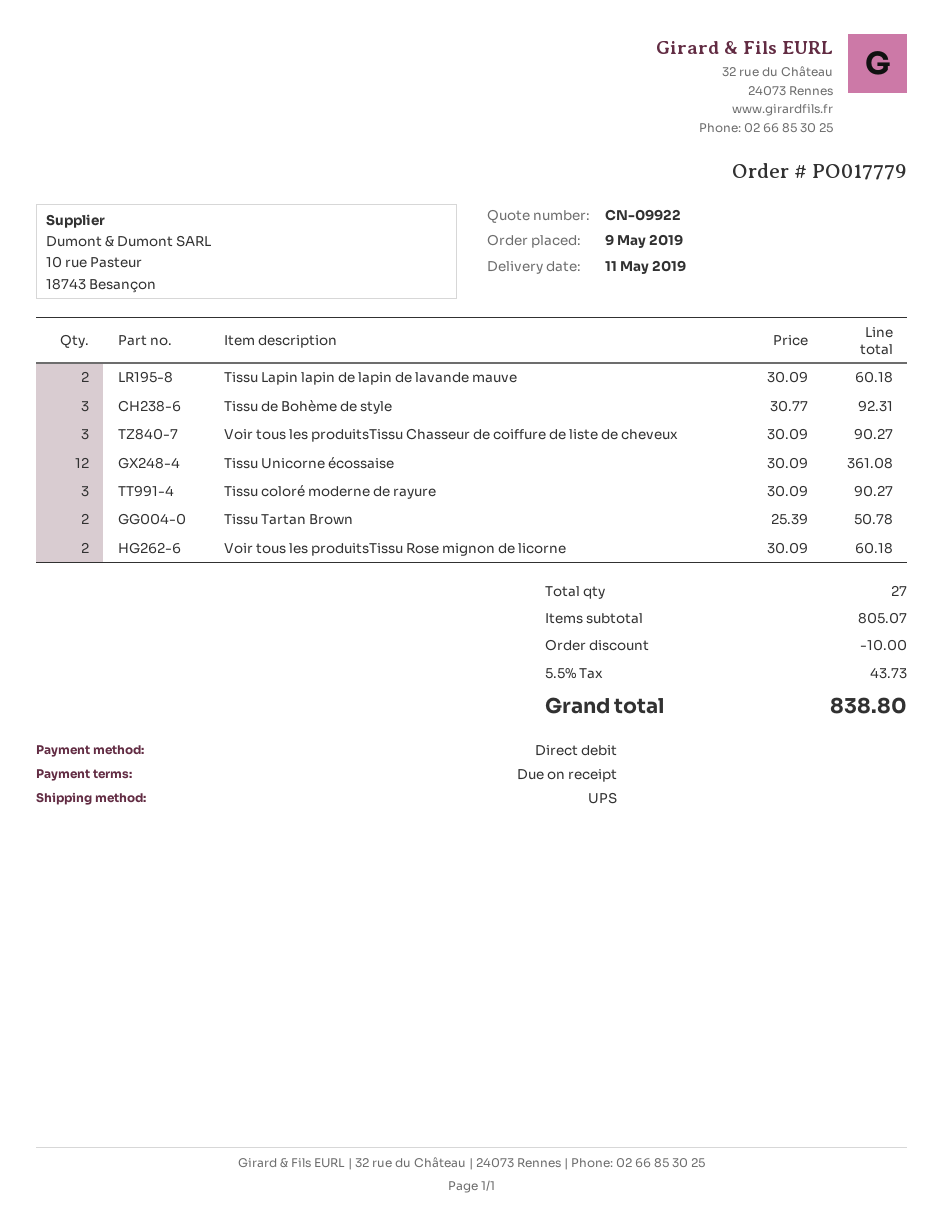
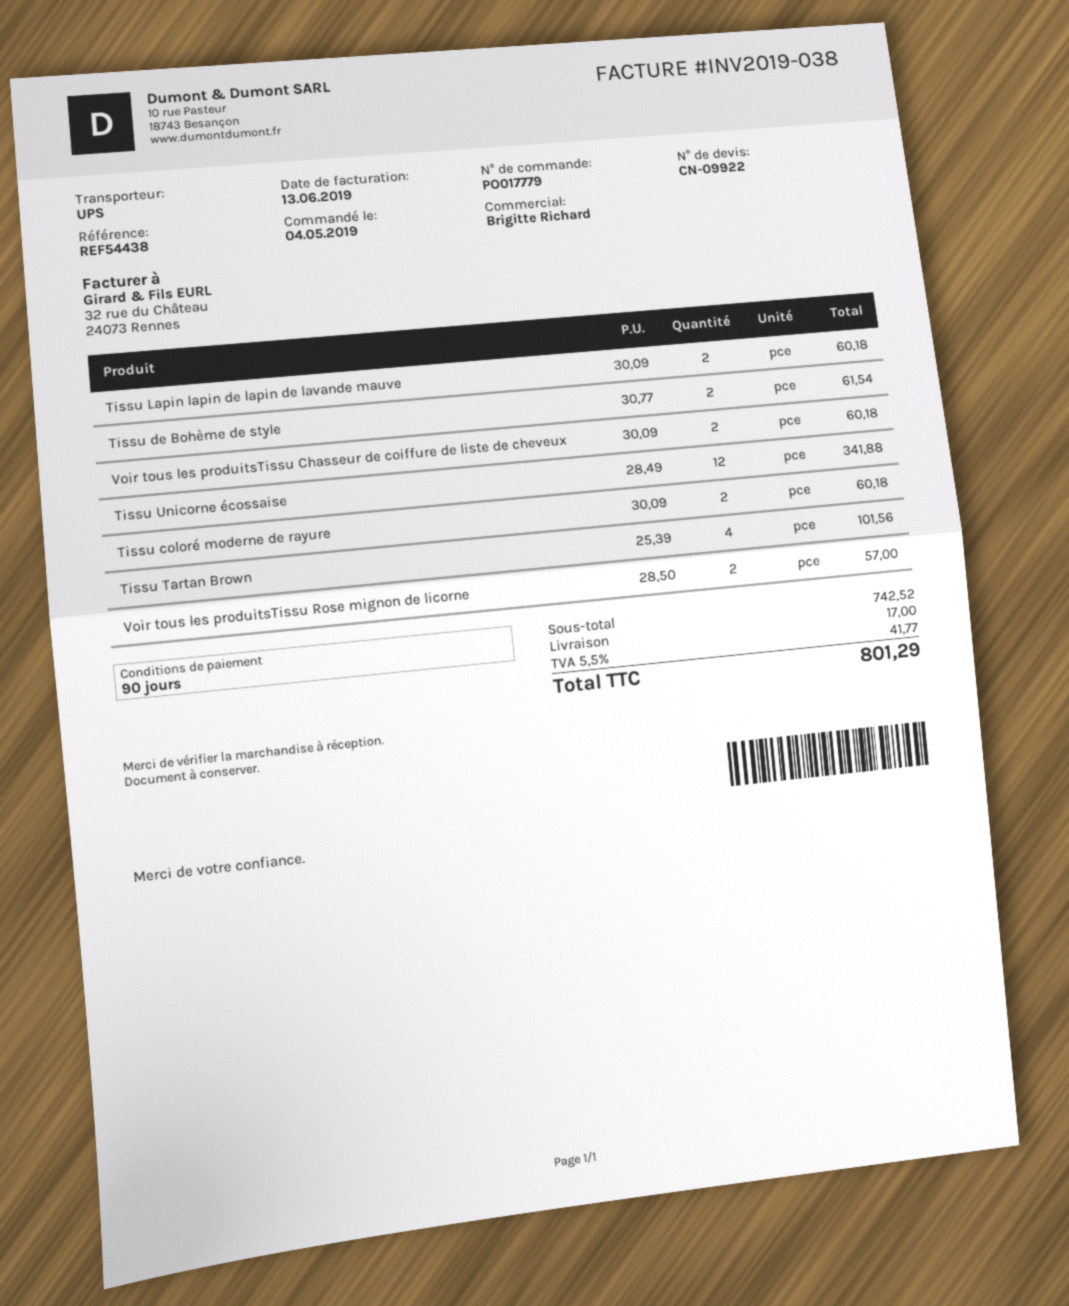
order date: 2019-05-09 -> 2019-05-04
payment terms: on receipt -> 90 days
Tissu de Bohème de style: 3 x 30.77 = 92.31 -> 2 x 30.77 = 61.54
Voir tous les produitsTissu Chasseur de coiffure de liste de cheveux: 3 x 30.09 = 90.27 -> 2 x 30.09 = 60.18
Tissu Unicorne écossaise: 12 x 30.09 = 361.08 -> 12 x 28.49 = 341.88
Tissu coloré moderne de rayure: 3 x 30.09 = 90.27 -> 2 x 30.09 = 60.18
Tissu Tartan Brown: 2 x 25.39 = 50.78 -> 4 x 25.39 = 101.56
Voir tous les produitsTissu Rose mignon de licorne: 2 x 30.09 = 60.18 -> 2 x 28.50 = 57.00
subtotal: 805.07 -> 742.52
discount: 10.00 -> none
shipping: none -> 17.00
tax: 5.5% = 43.73 -> 5.5% = 41.77
total: 838.80 -> 801.29

